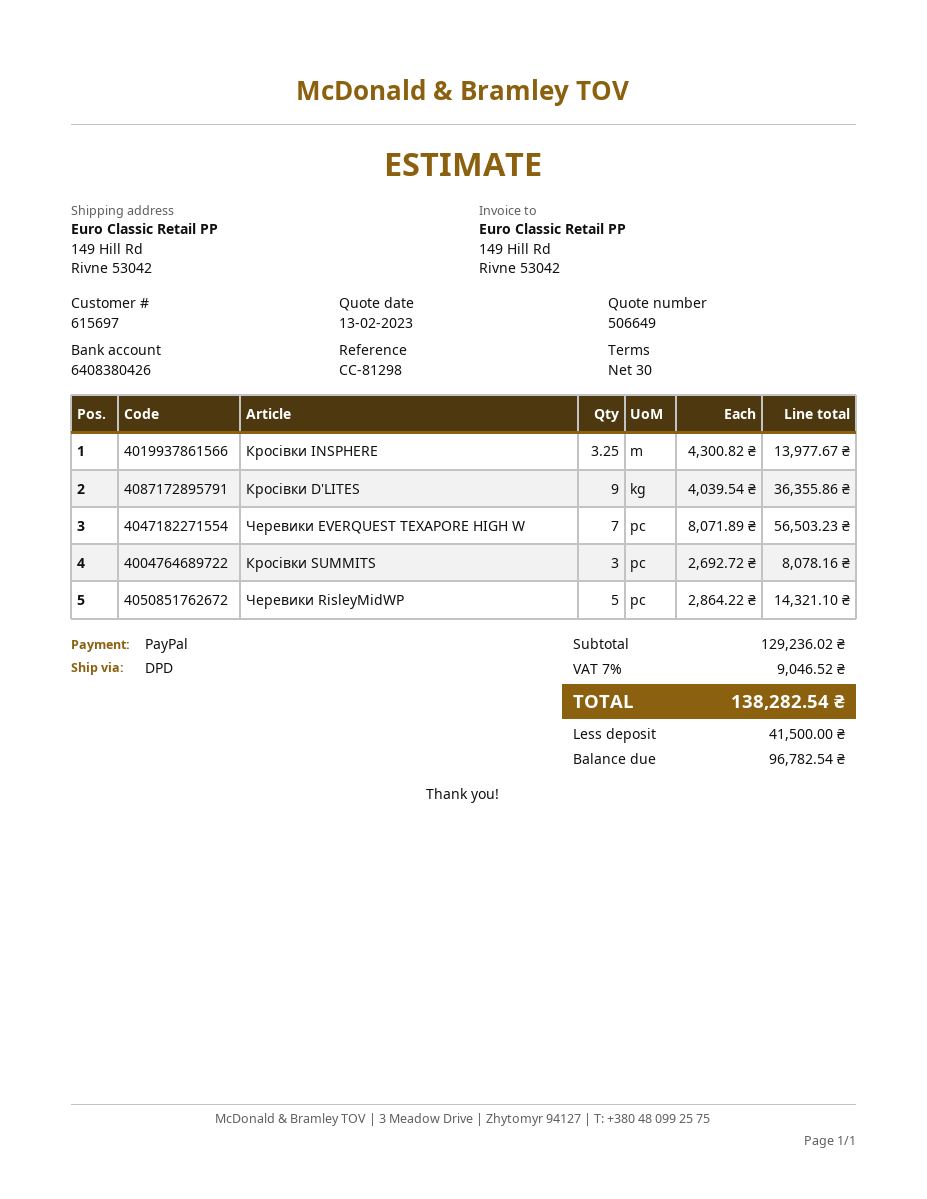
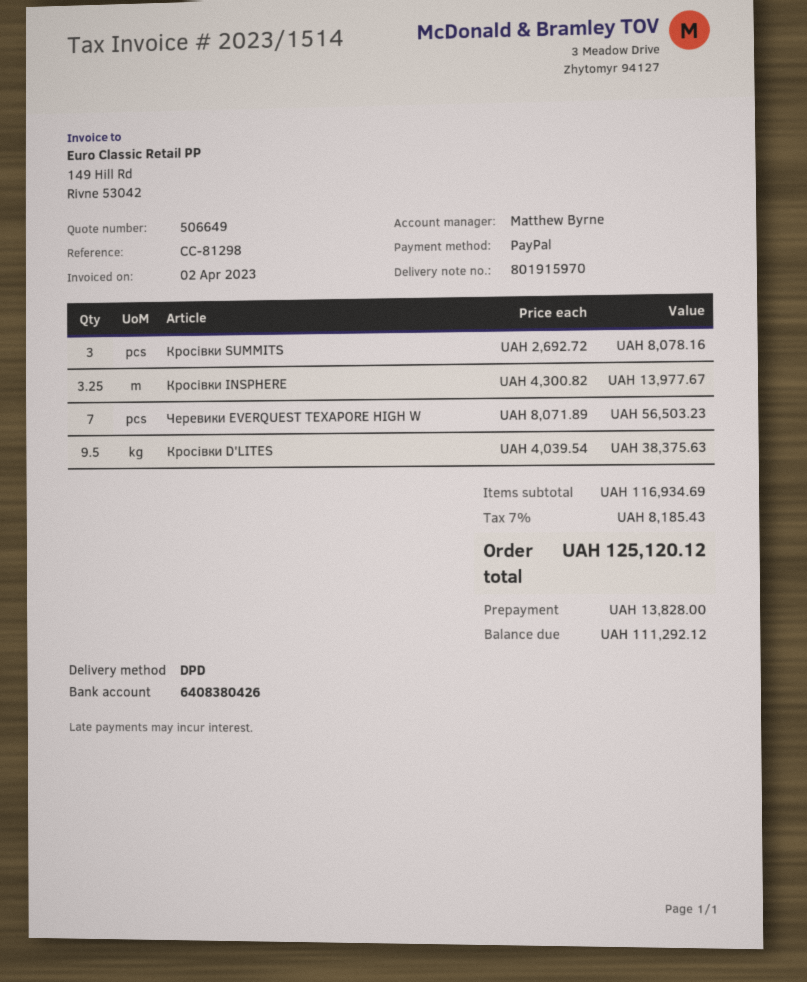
Кросівки D'LITES: 9 x 4039.54 = 36355.86 -> 9.5 x 4039.54 = 38375.63
Черевики RisleyMidWP: 5 x 2864.22 = 14321.10 -> none
subtotal: 129236.02 -> 116934.69
tax: 7% = 9046.52 -> 7% = 8185.43
total: 138282.54 -> 125120.12
deposit: 41500.00 -> 13828.00
balance: 96782.54 -> 111292.12

